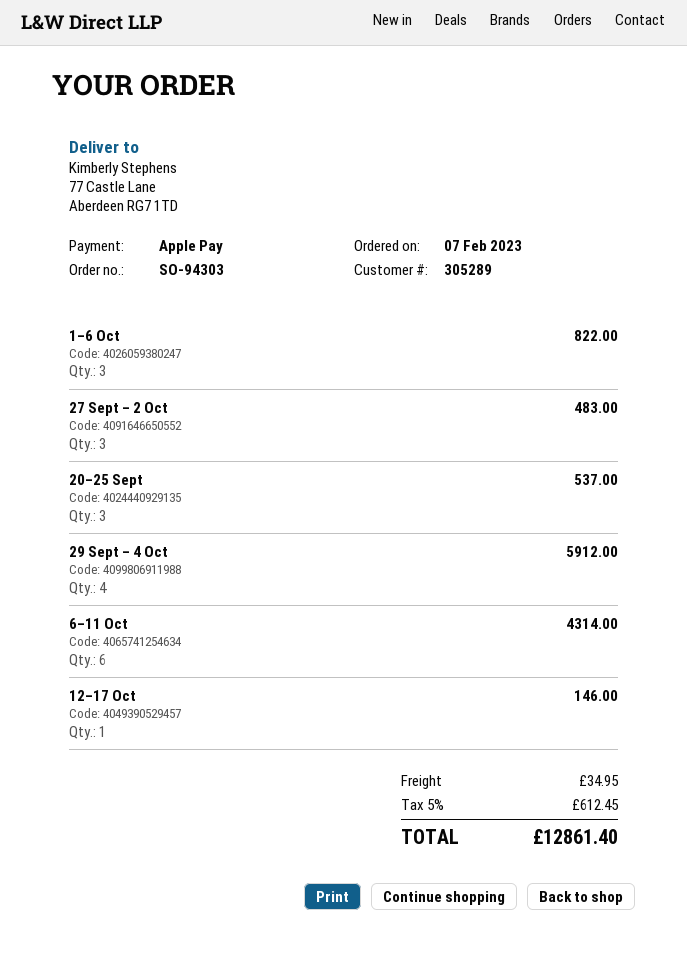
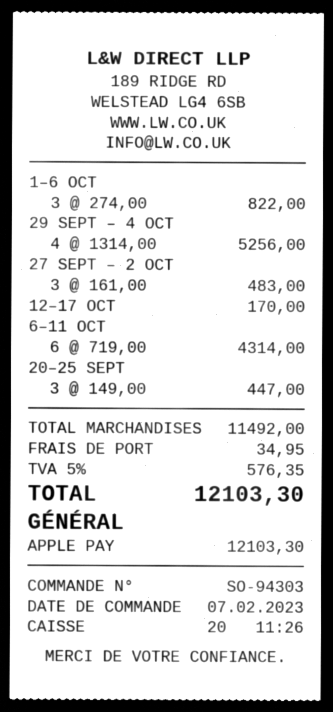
20–25 Sept: 3 for 537.00 -> 3 for 447.00
29 Sept – 4 Oct: 4 for 5912.00 -> 4 for 5256.00
12–17 Oct: 1 for 146.00 -> 1 for 170.00
tax: 5% = 612.45 -> 5% = 576.35
total: 12861.40 -> 12103.30

